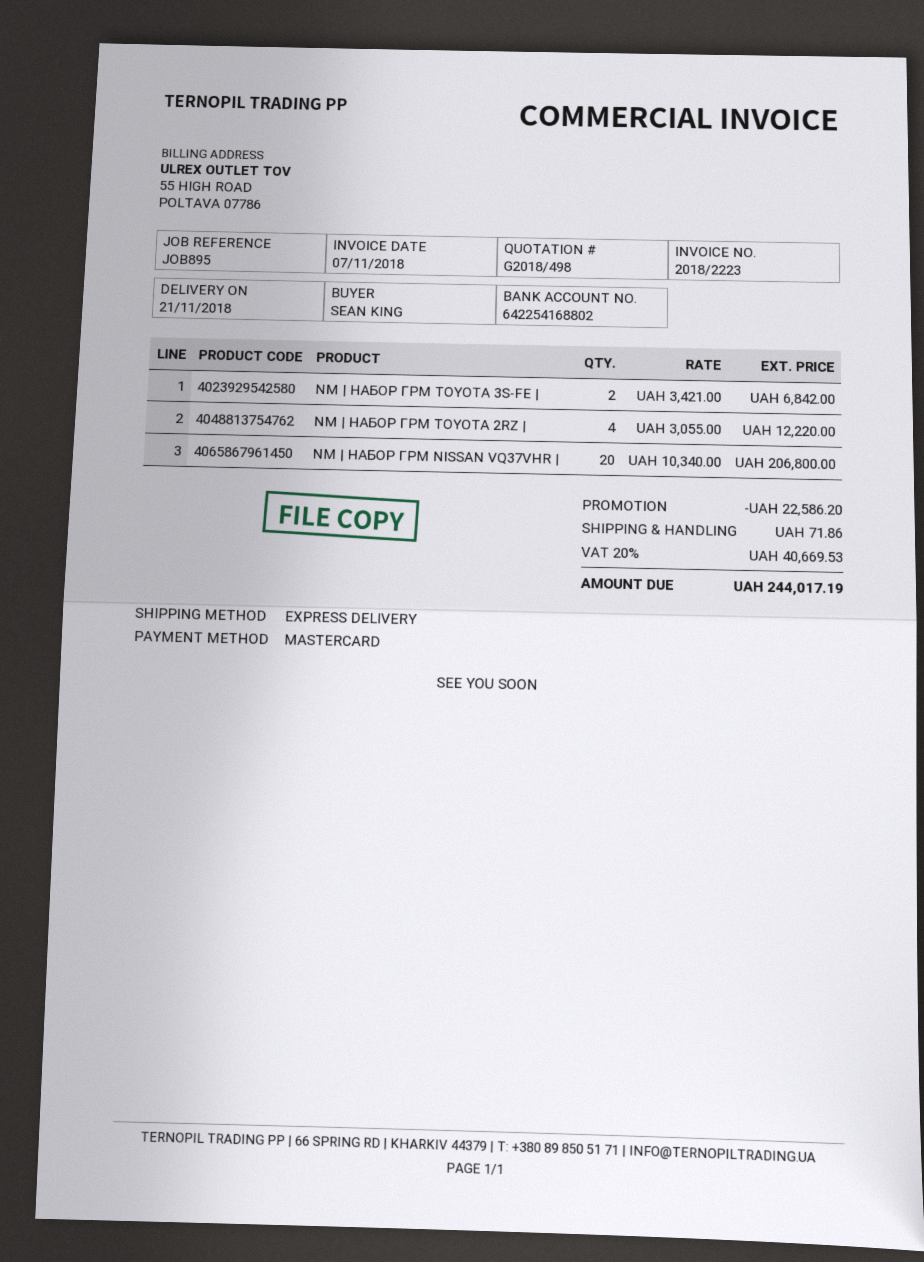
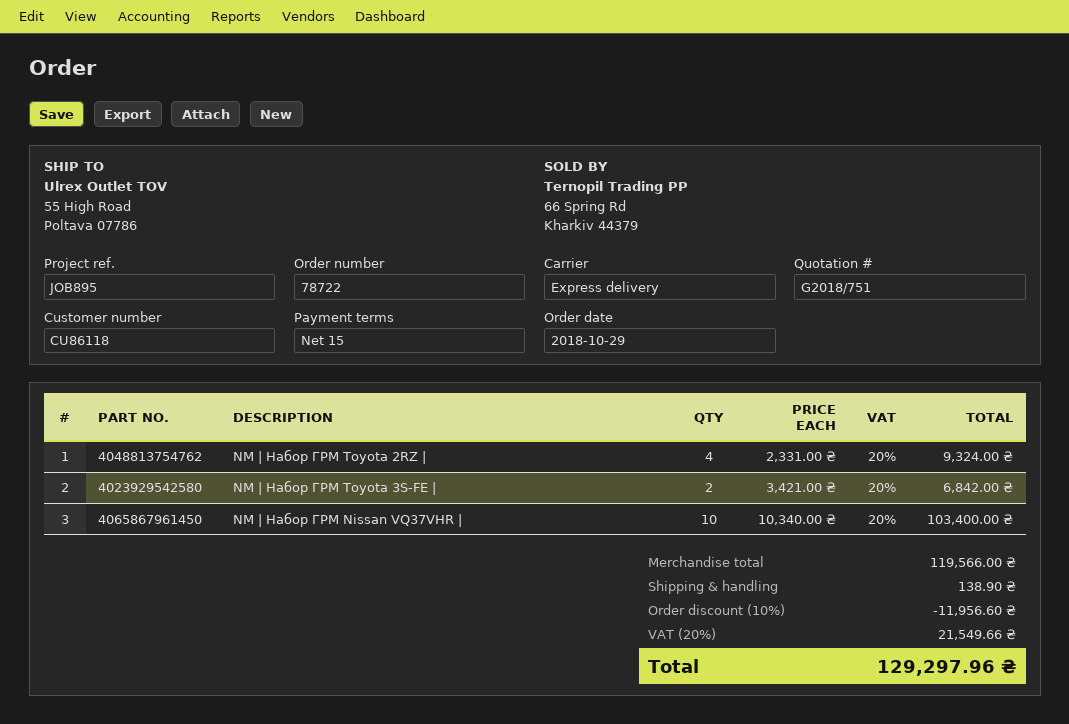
quote number: G2018/498 -> G2018/751
NM | НАБОР ГРМ TOYOTA 2RZ |: 4 x 3055.00 = 12220.00 -> 4 x 2331.00 = 9324.00
NM | НАБОР ГРМ NISSAN VQ37VHR |: 20 x 10340.00 = 206800.00 -> 10 x 10340.00 = 103400.00
discount: 22586.20 -> 11956.60
shipping: 71.86 -> 138.90
tax: 20% = 40669.53 -> 20% = 21549.66
total: 244017.19 -> 129297.96

